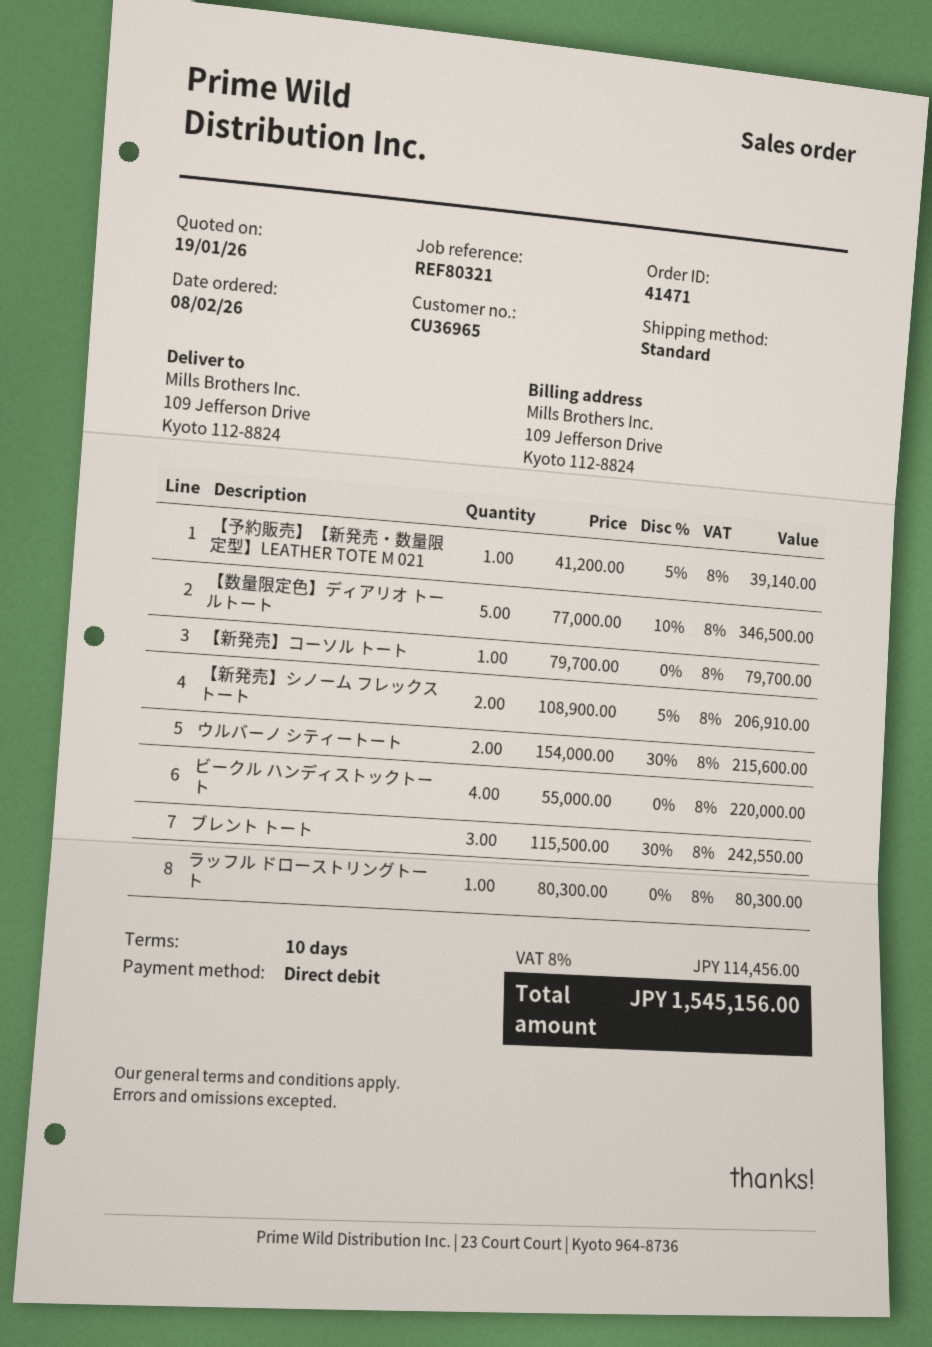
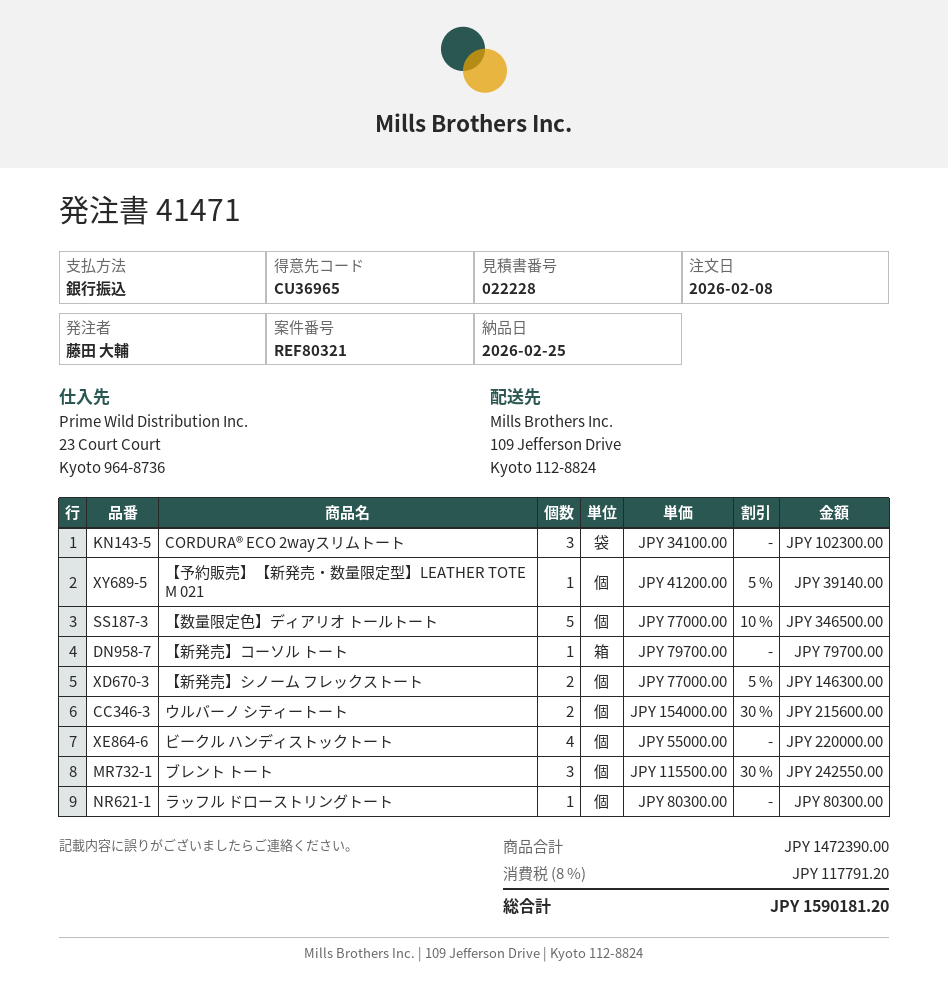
payment method: direct debit -> bank transfer
【新発売】シノーム フレックストート: 2 x 108900.00 - 5% = 206910.00 -> 2 x 77000.00 - 5% = 146300.00
CORDURA® ECO 2wayスリムトート: none -> 3 x 34100.00 = 102300.00
tax: 8% = 114456.00 -> 8% = 117791.20
total: 1545156.00 -> 1590181.20

